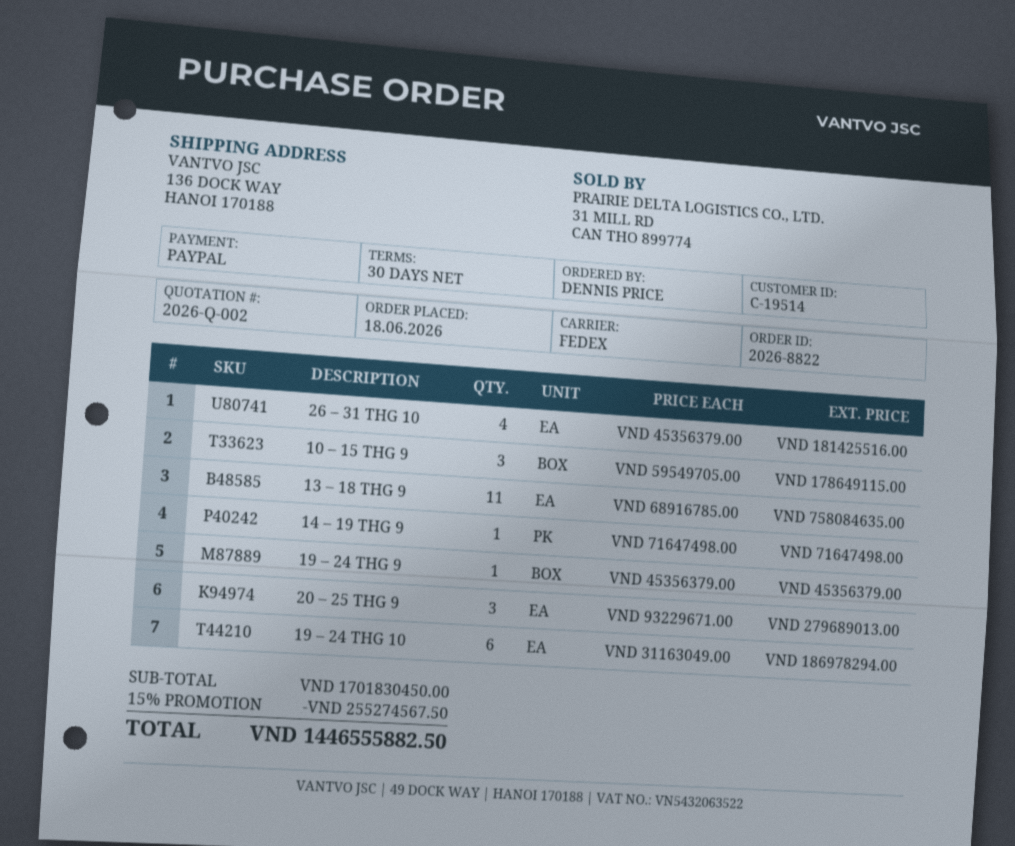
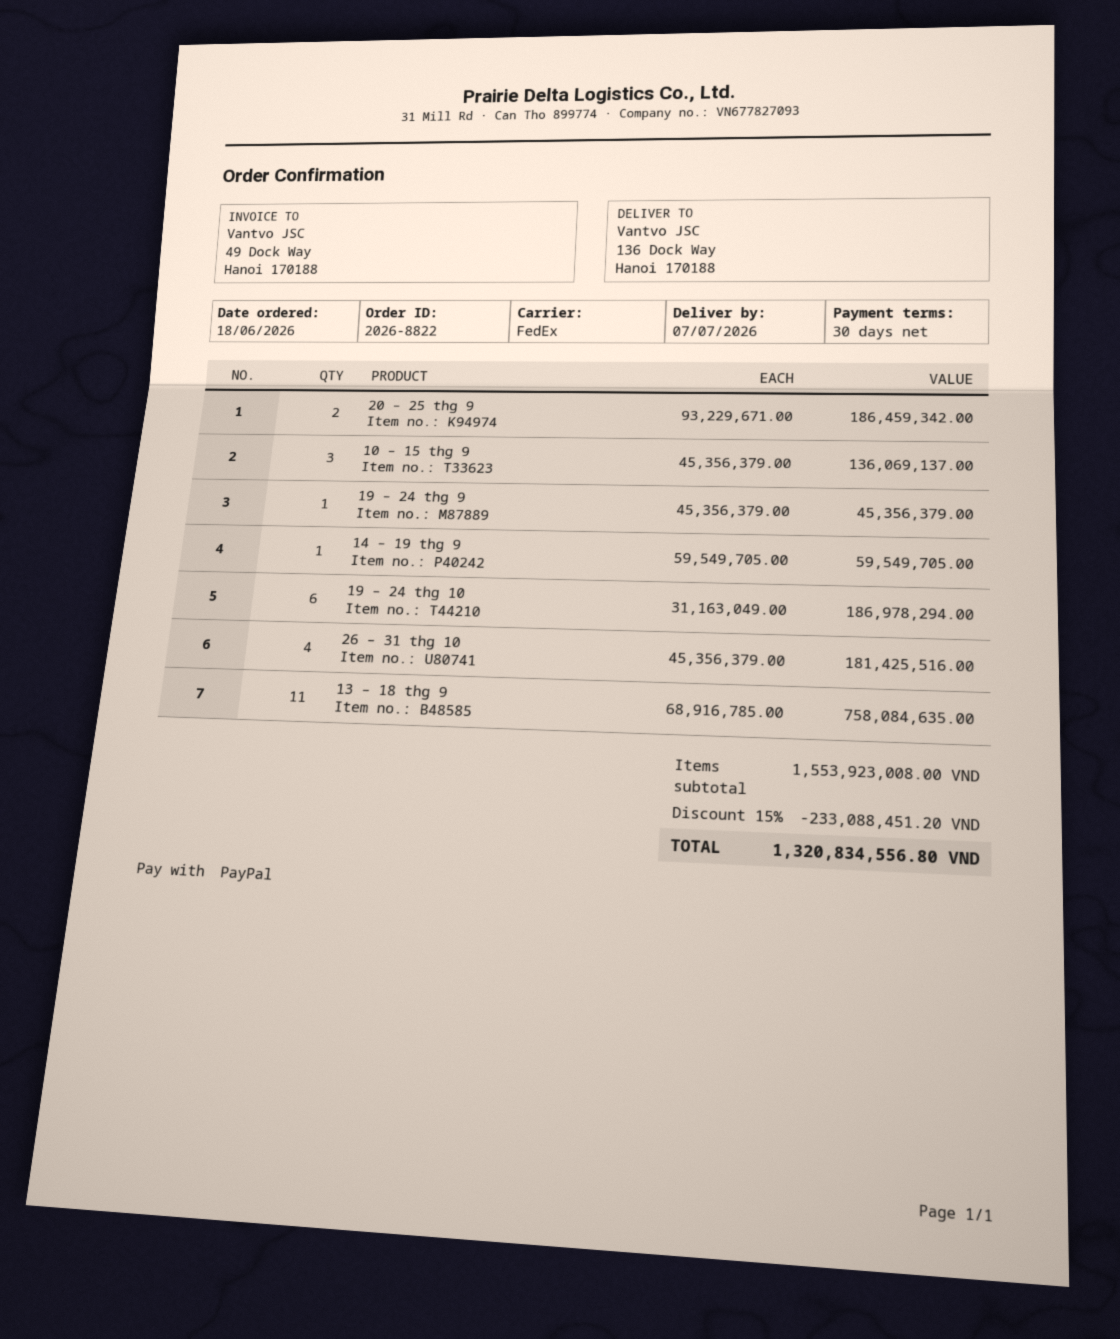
10 – 15 THG 9: 3 x 59549705.00 = 178649115.00 -> 3 x 45356379.00 = 136069137.00
14 – 19 THG 9: 1 x 71647498.00 = 71647498.00 -> 1 x 59549705.00 = 59549705.00
20 – 25 THG 9: 3 x 93229671.00 = 279689013.00 -> 2 x 93229671.00 = 186459342.00
subtotal: 1701830450.00 -> 1553923008.00
discount: 15% = 255274567.50 -> 15% = 233088451.20
total: 1446555882.50 -> 1320834556.80

